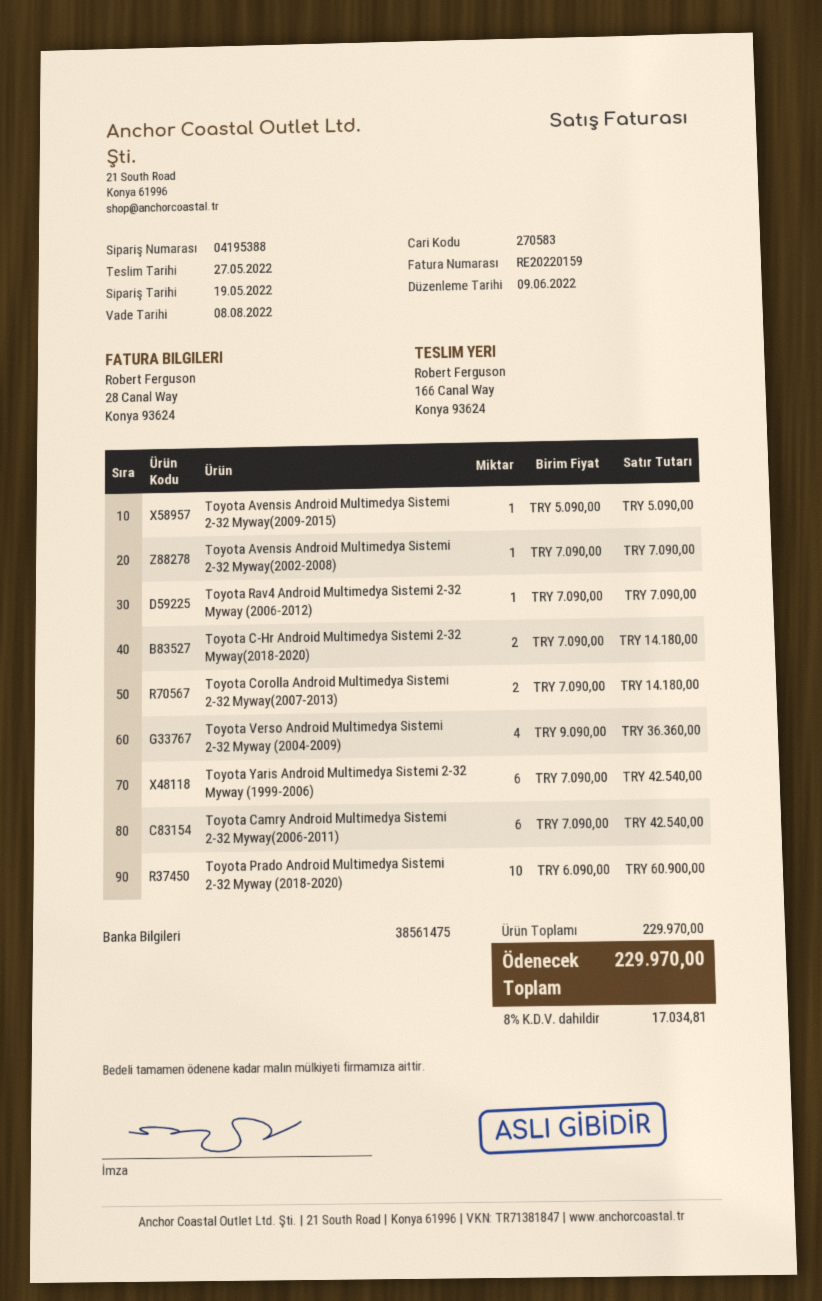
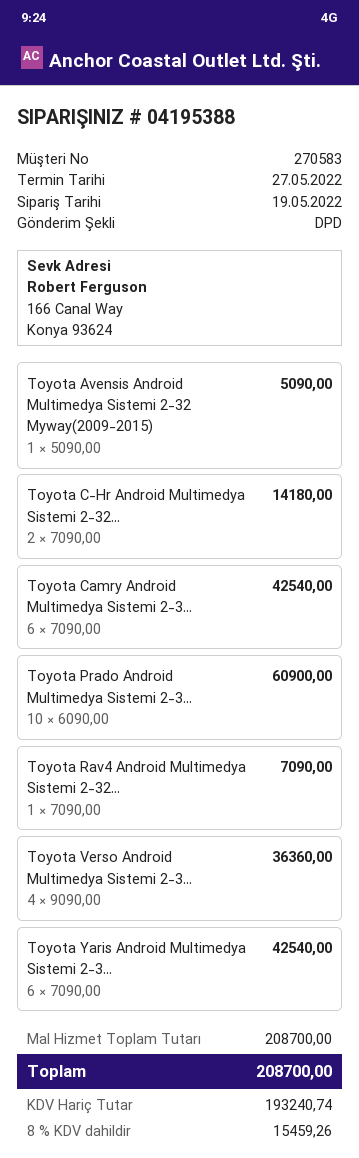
Toyota Avensis Android Multimedya Sistemi 2-32 Myway(2002-2008): 1 x 7090.00 = 7090.00 -> none
Toyota Corolla Android Multimedya Sistemi 2-32 Myway(2007-2013): 2 x 7090.00 = 14180.00 -> none
subtotal: 229970.00 -> 208700.00
tax: 8% = 17034.81 -> 8% = 15459.26
total: 229970.00 -> 208700.00

